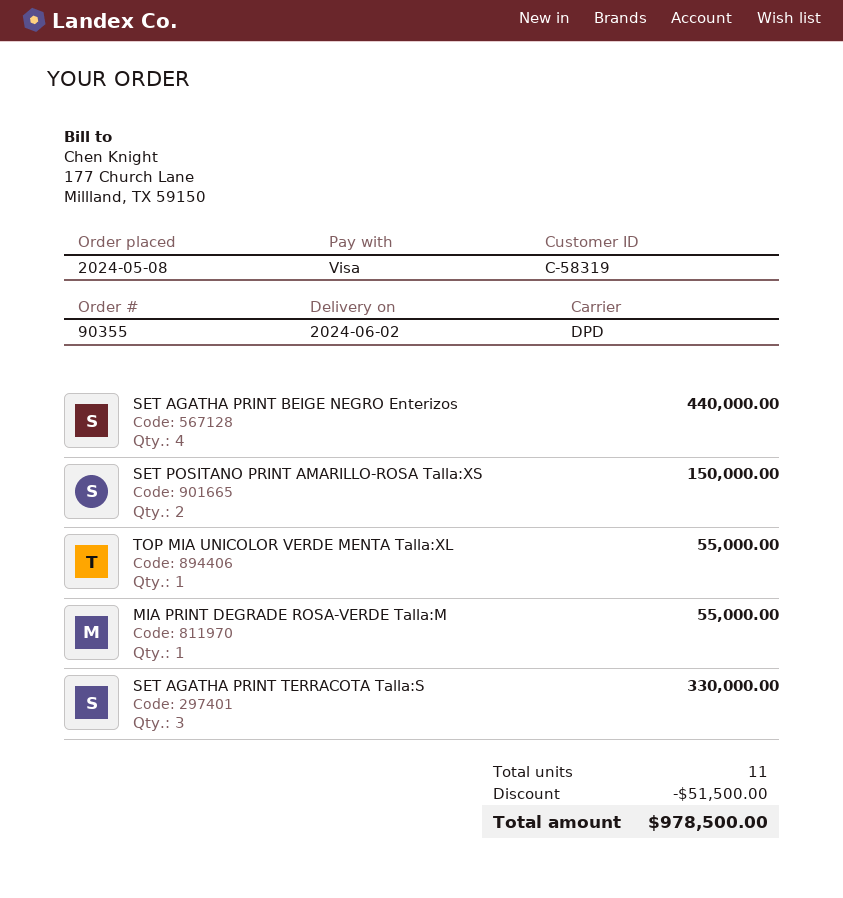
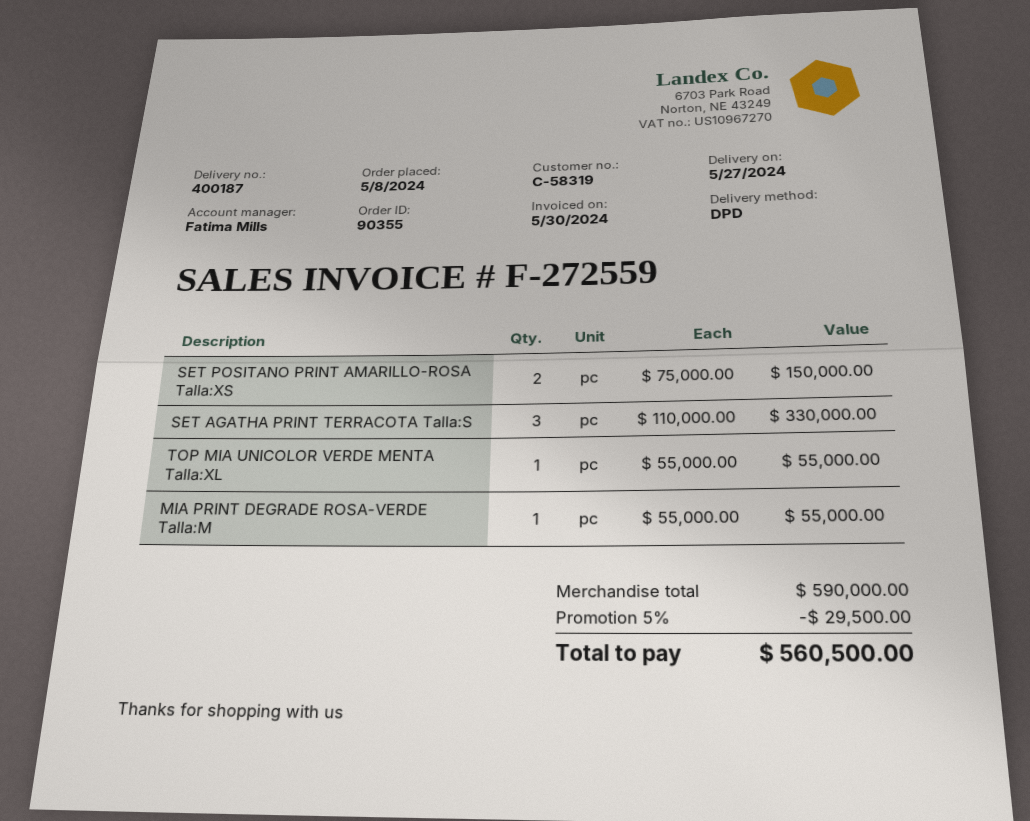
delivery date: 2024-06-02 -> 2024-05-27
SET AGATHA PRINT BEIGE NEGRO Enterizos: 4 for 440000.00 -> none
discount: 51500.00 -> 29500.00
total: 978500.00 -> 560500.00

